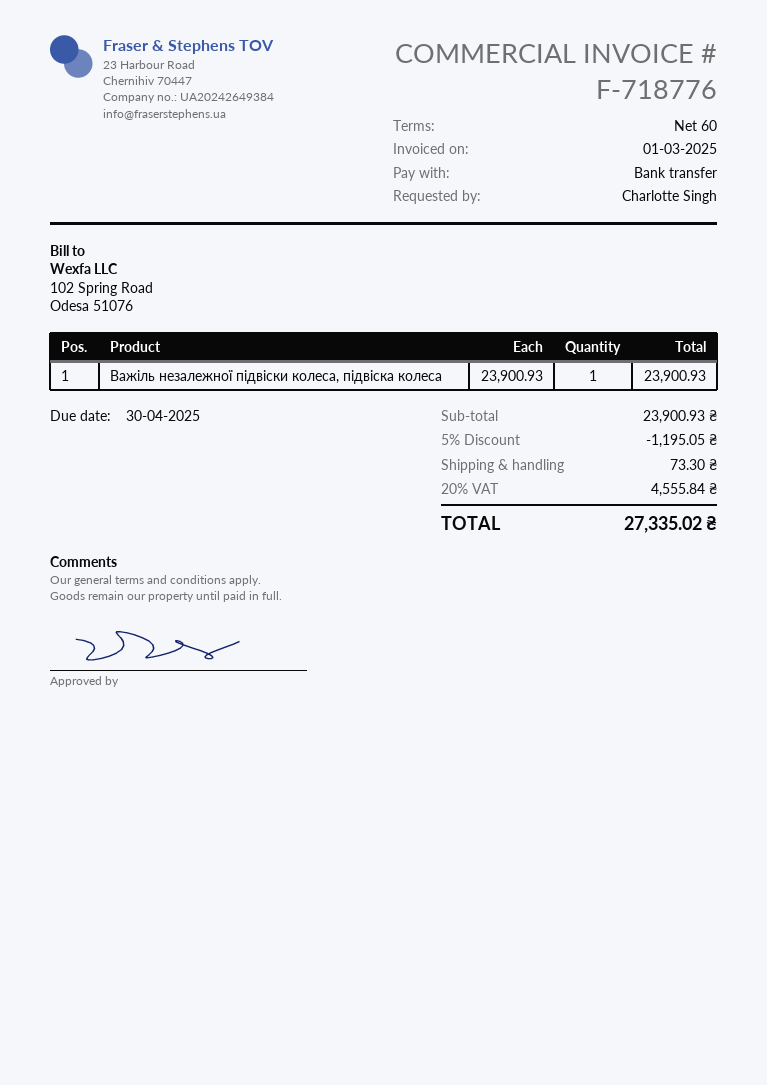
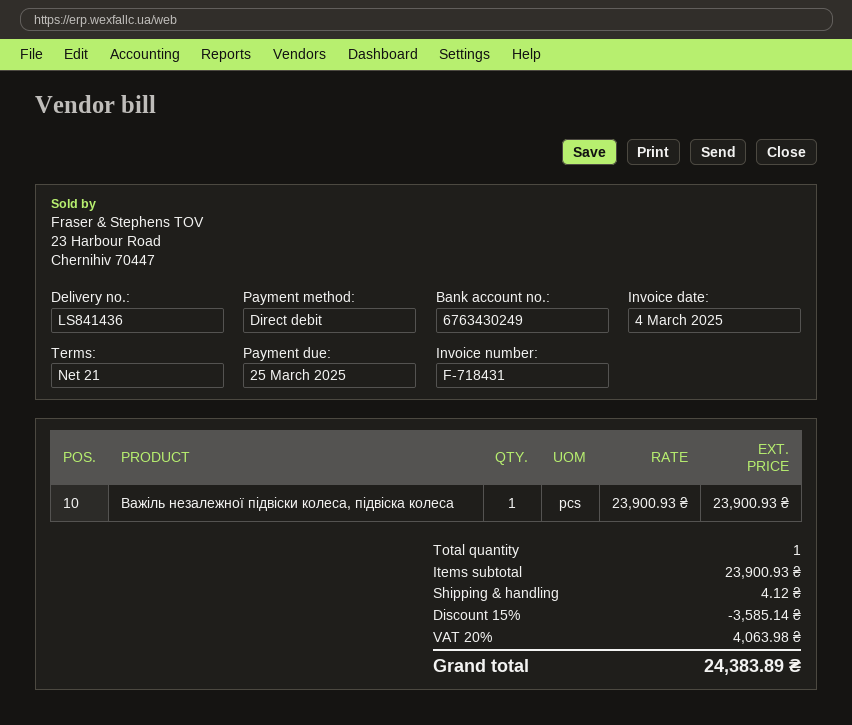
invoice number: F-718776 -> F-718431
invoice date: 2025-03-01 -> 2025-03-04
payment terms: 60 days -> 21 days
due date: 2025-04-30 -> 2025-03-25
payment method: bank transfer -> direct debit
discount: 5% = 1195.05 -> 15% = 3585.14
shipping: 73.30 -> 4.12
tax: 20% = 4555.84 -> 20% = 4063.98
total: 27335.02 -> 24383.89

